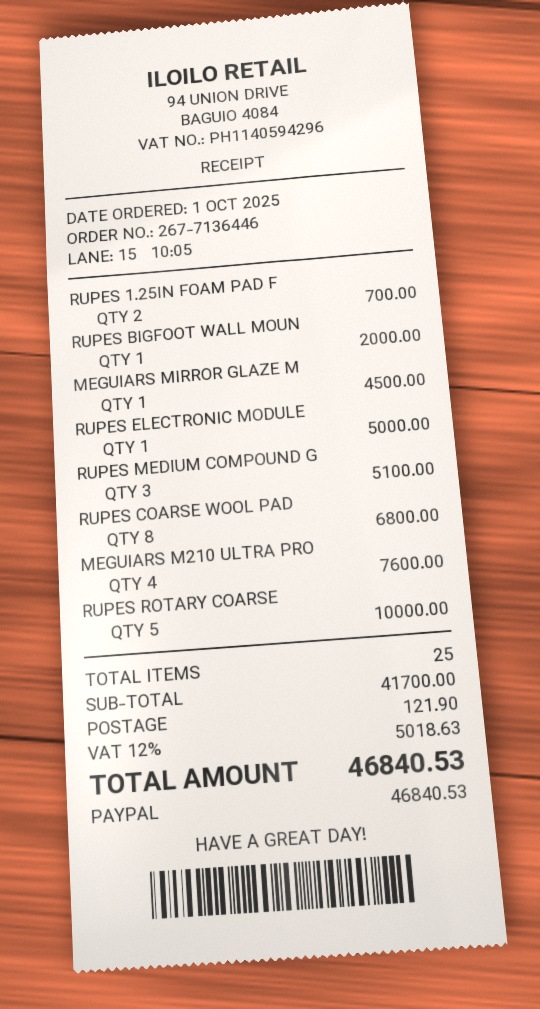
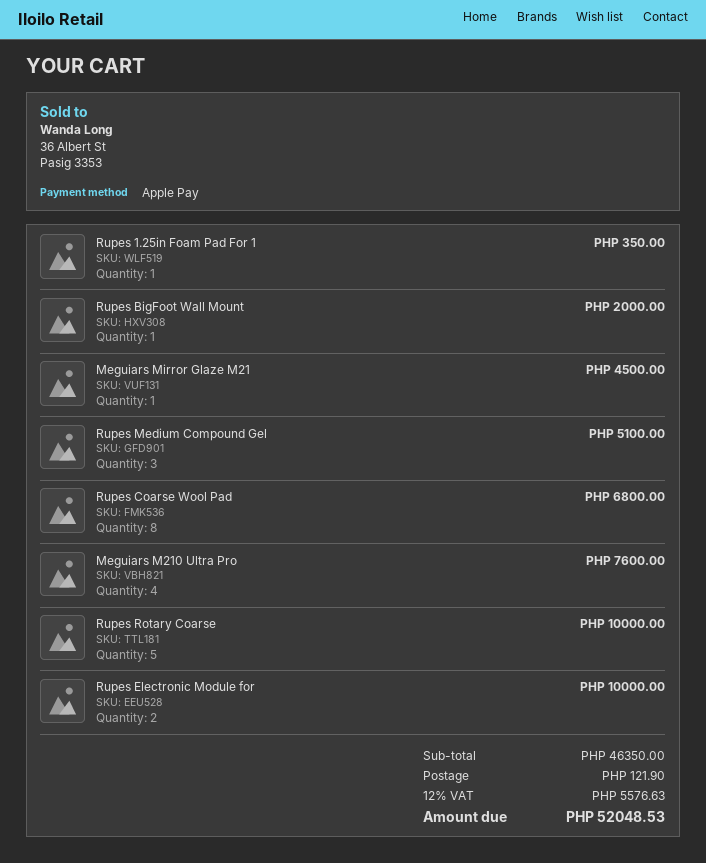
payment method: PayPal -> Apple Pay
RUPES 1.25IN FOAM PAD F: 2 for 700.00 -> 1 for 350.00
RUPES ELECTRONIC MODULE: 1 for 5000.00 -> 2 for 10000.00
subtotal: 41700.00 -> 46350.00
tax: 12% = 5018.63 -> 12% = 5576.63
total: 46840.53 -> 52048.53

